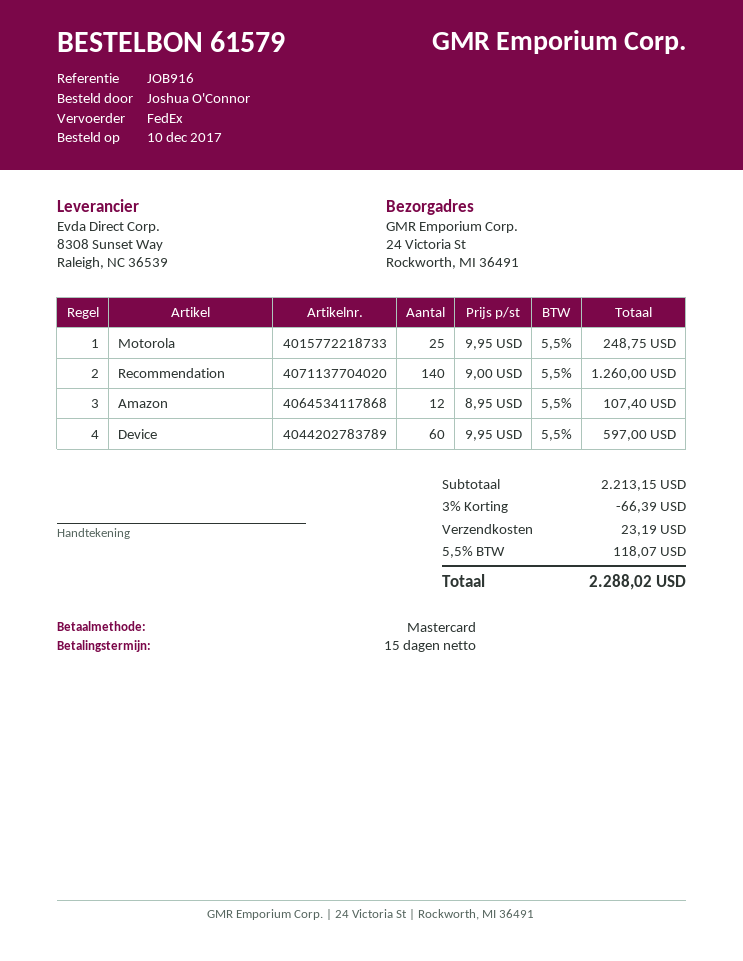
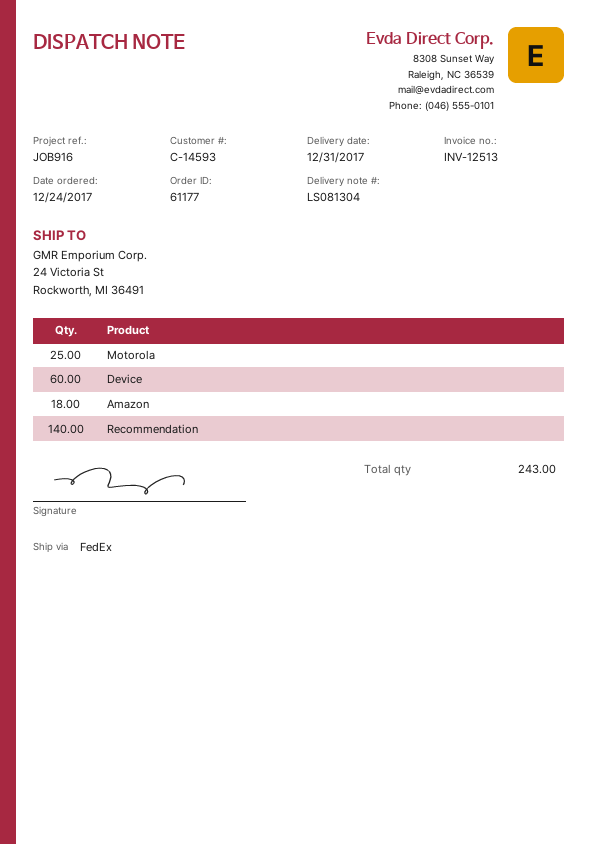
order number: 61579 -> 61177
order date: 2017-12-10 -> 2017-12-24
Amazon: 12 -> 18

